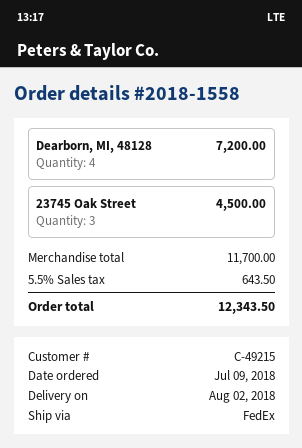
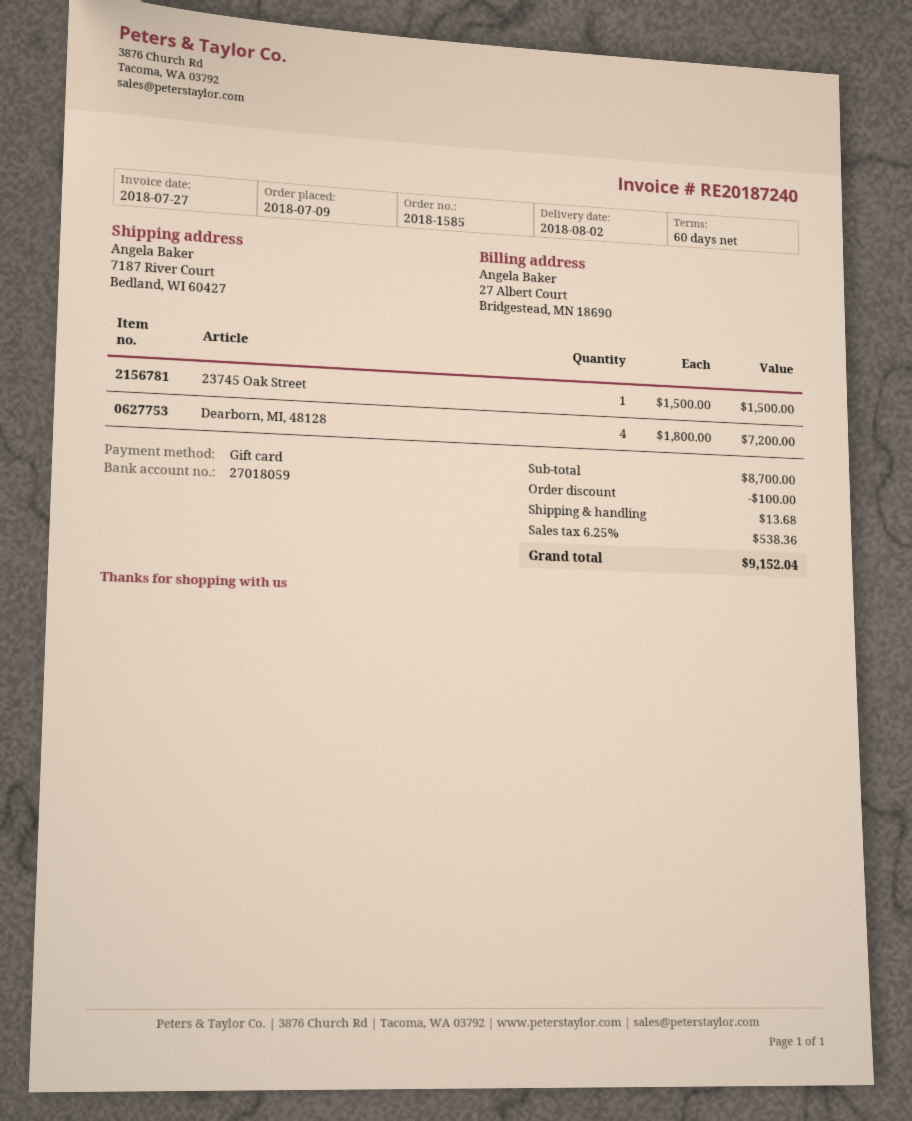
order number: 2018-1558 -> 2018-1585
23745 Oak Street: 3 for 4500.00 -> 1 for 1500.00
subtotal: 11700.00 -> 8700.00
discount: none -> 100.00
shipping: none -> 13.68
tax: 5.5% = 643.50 -> 6.25% = 538.36
total: 12343.50 -> 9152.04

